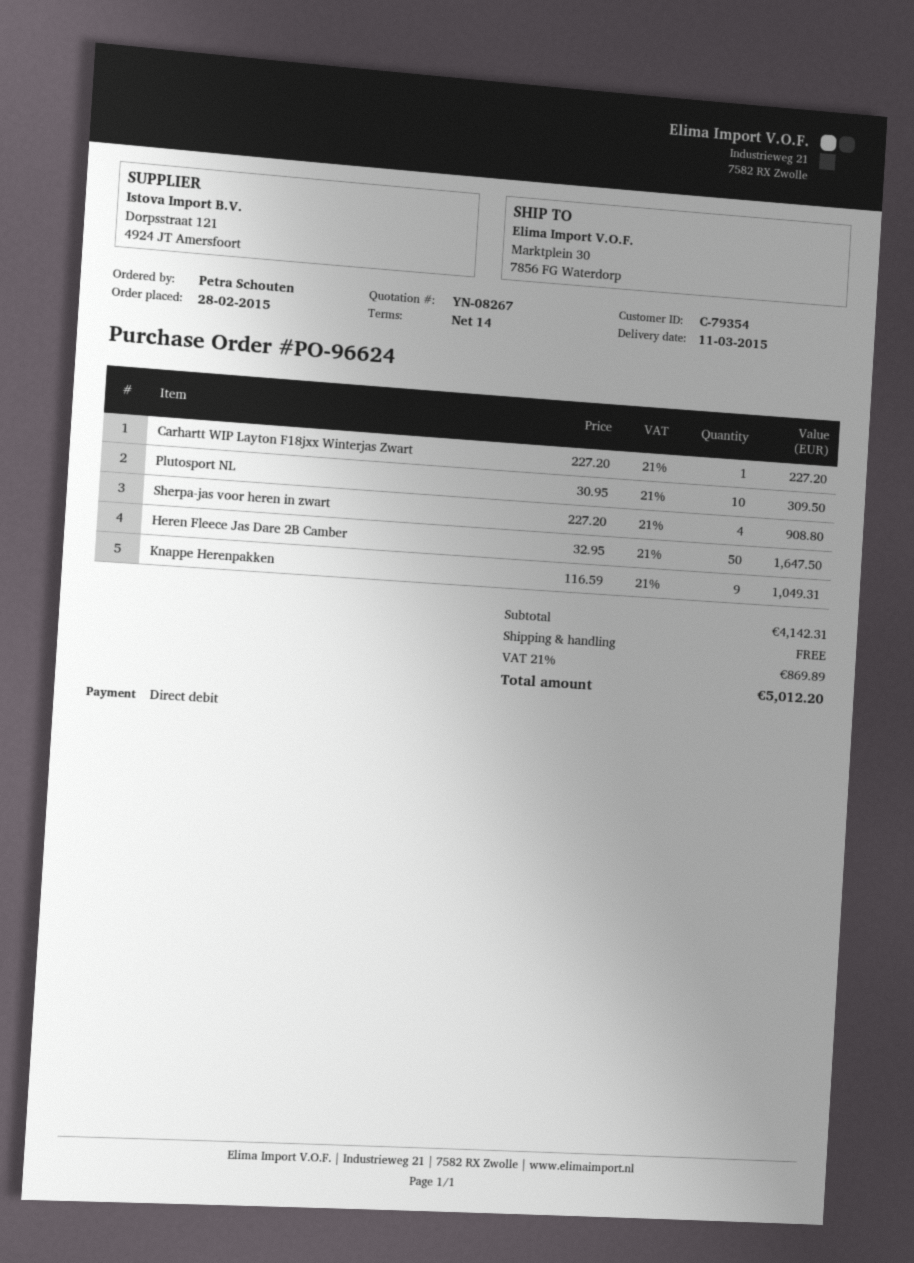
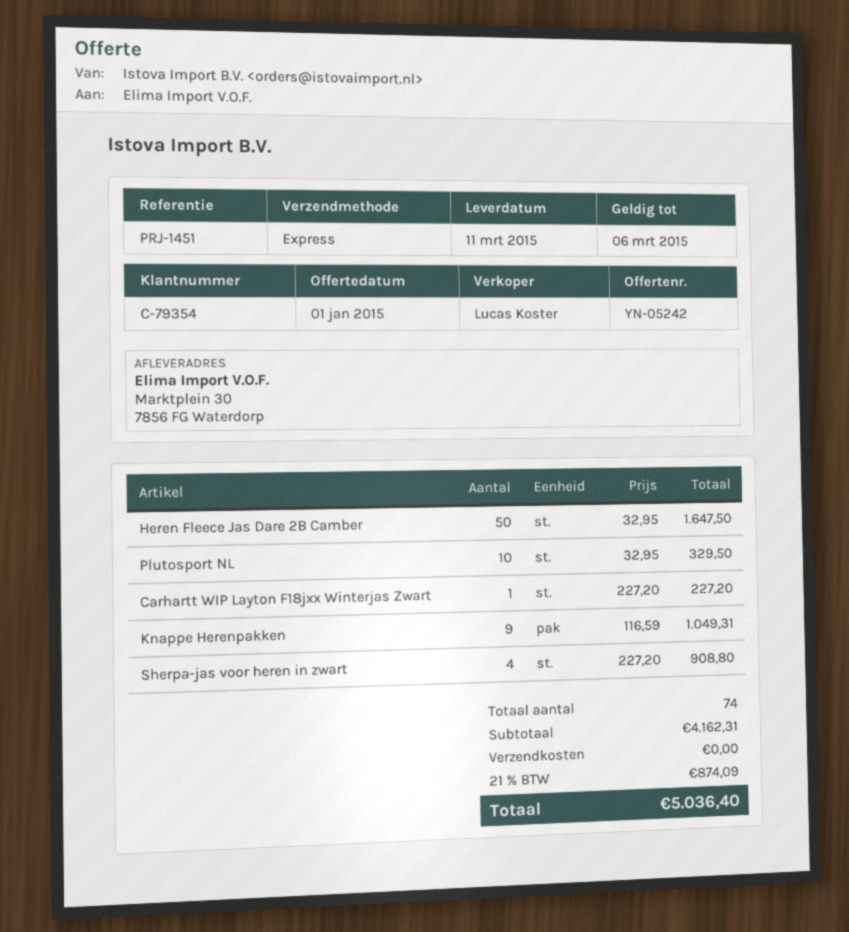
quote number: YN-08267 -> YN-05242
Plutosport NL: 10 x 30.95 = 309.50 -> 10 x 32.95 = 329.50
subtotal: 4142.31 -> 4162.31
tax: 21% = 869.89 -> 21% = 874.09
total: 5012.20 -> 5036.40

